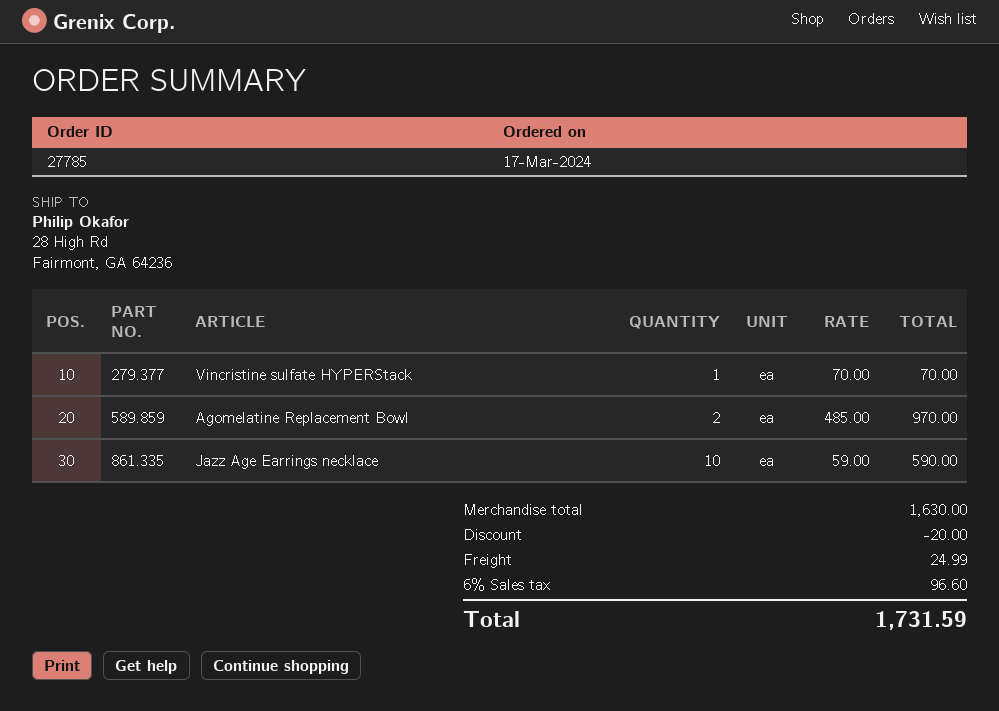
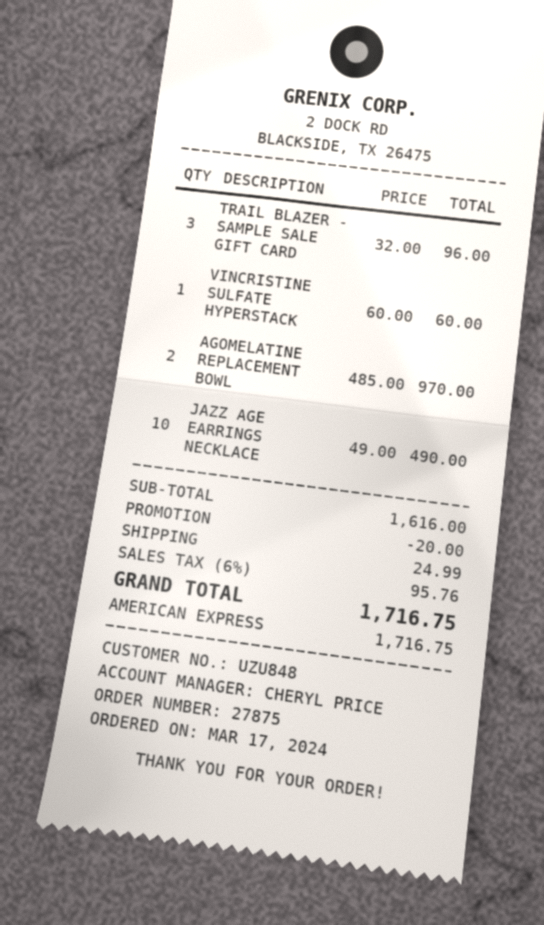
order number: 27785 -> 27875
Vincristine sulfate HYPERStack: 1 x 70.00 = 70.00 -> 1 x 60.00 = 60.00
Jazz Age Earrings necklace: 10 x 59.00 = 590.00 -> 10 x 49.00 = 490.00
TRAIL BLAZER - SAMPLE SALE GIFT CARD: none -> 3 x 32.00 = 96.00
subtotal: 1630.00 -> 1616.00
tax: 6% = 96.60 -> 6% = 95.76
total: 1731.59 -> 1716.75

